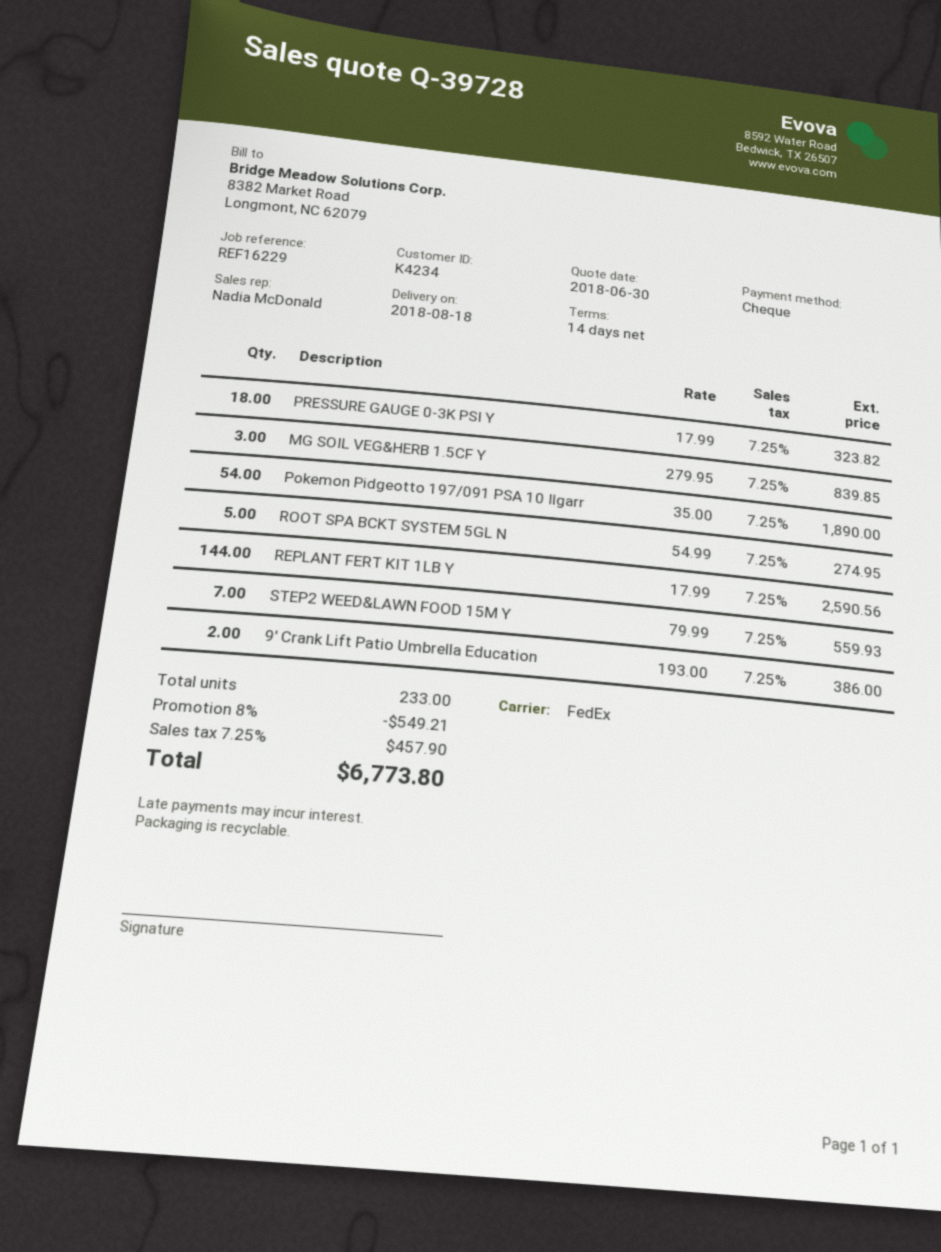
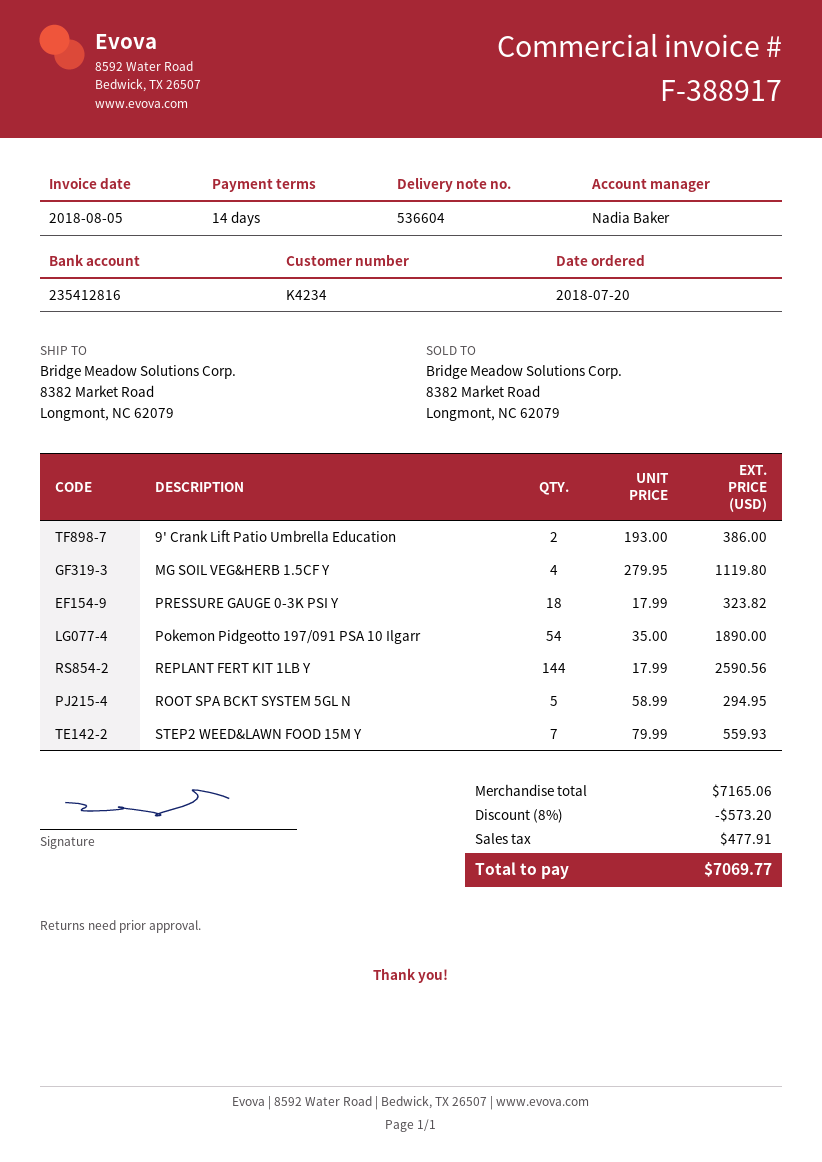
sales rep: Nadia McDonald -> Nadia Baker
MG SOIL VEG&HERB 1.5CF Y: 3 x 279.95 = 839.85 -> 4 x 279.95 = 1119.80
ROOT SPA BCKT SYSTEM 5GL N: 5 x 54.99 = 274.95 -> 5 x 58.99 = 294.95
discount: 8% = 549.21 -> 8% = 573.20
tax: 457.90 -> 477.91
total: 6773.80 -> 7069.77

